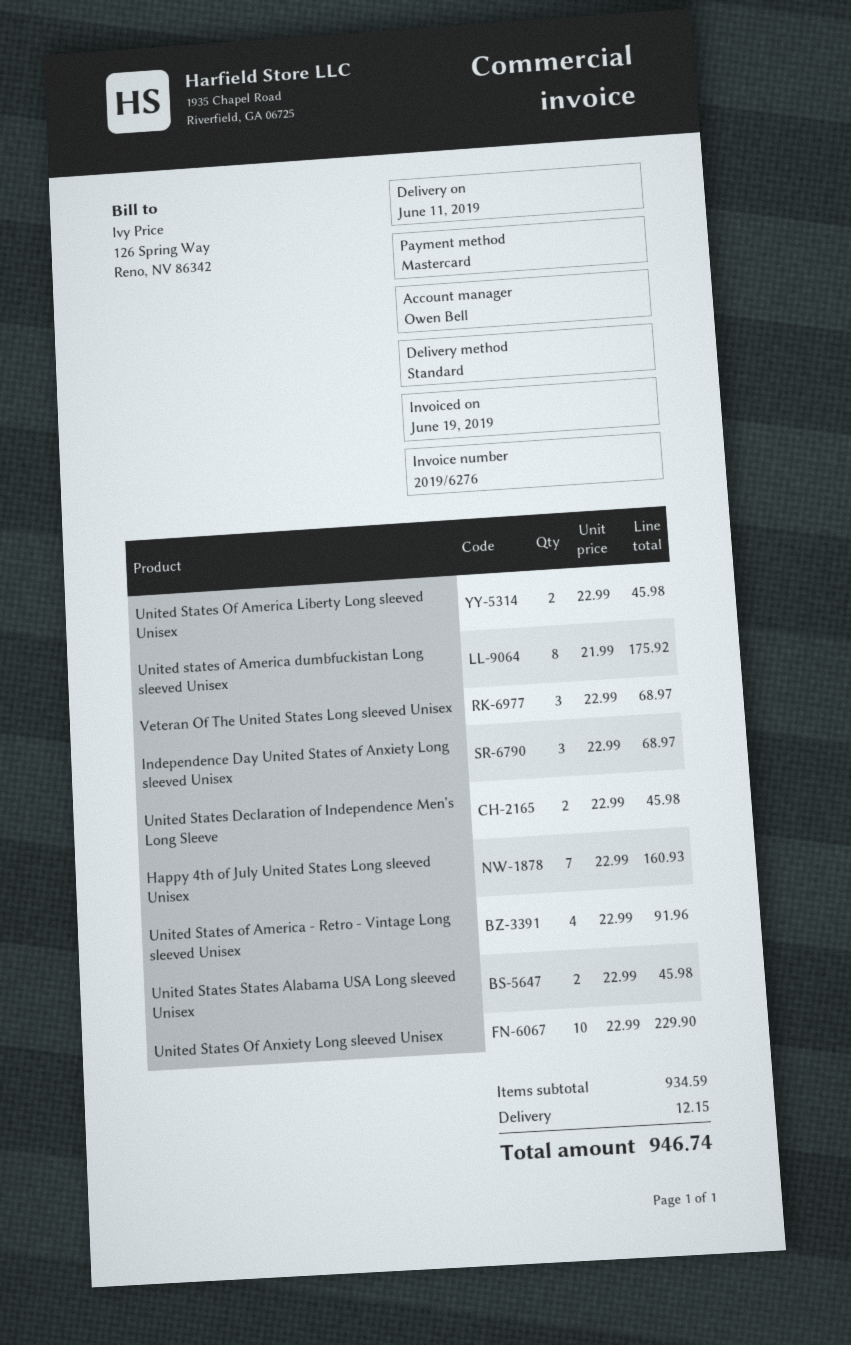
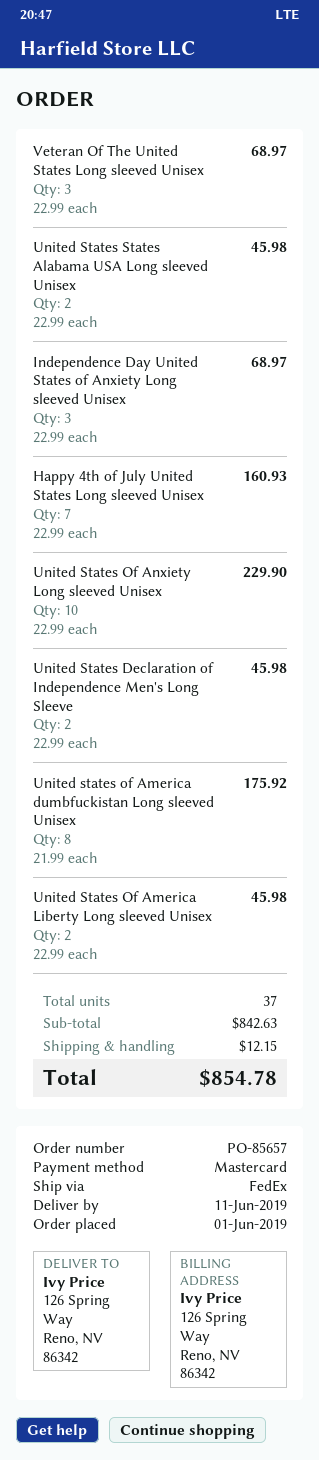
shipping method: standard -> FedEx
United States of America - Retro - Vintage Long sleeved Unisex: 4 x 22.99 = 91.96 -> none
subtotal: 934.59 -> 842.63
total: 946.74 -> 854.78

